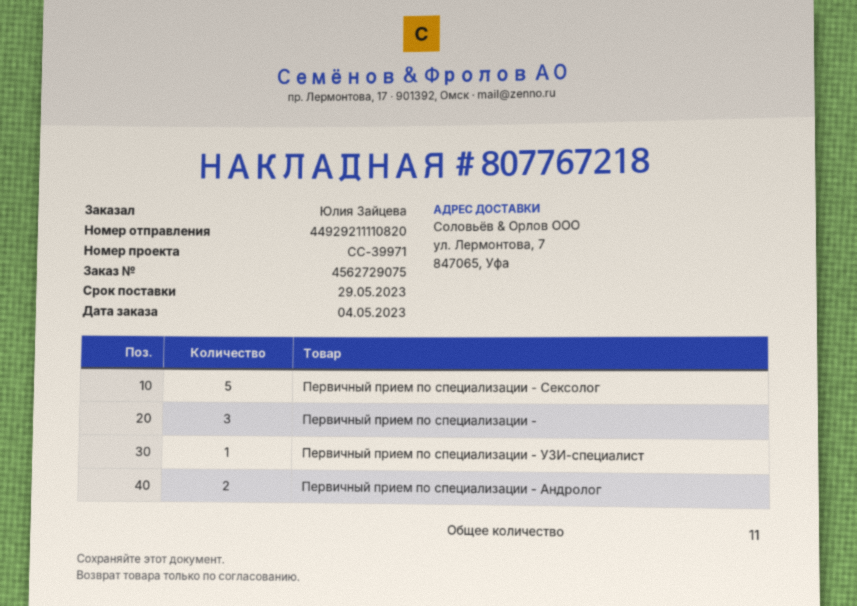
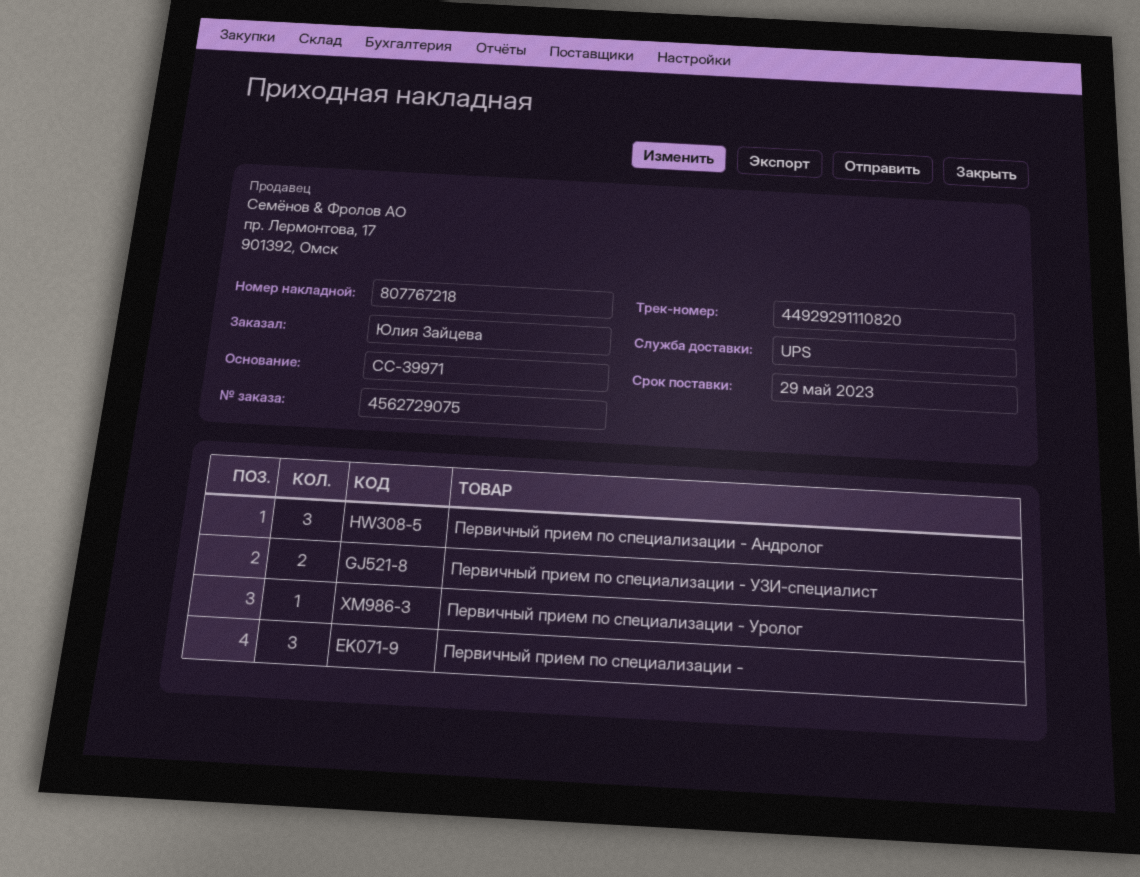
tracking number: 44929211110820 -> 44929291110820
Первичный прием по специализации - Сексолог: 5 -> none
Первичный прием по специализации - УЗИ-специалист: 1 -> 2
Первичный прием по специализации - Андролог: 2 -> 3
Первичный прием по специализации - Уролог: none -> 1

